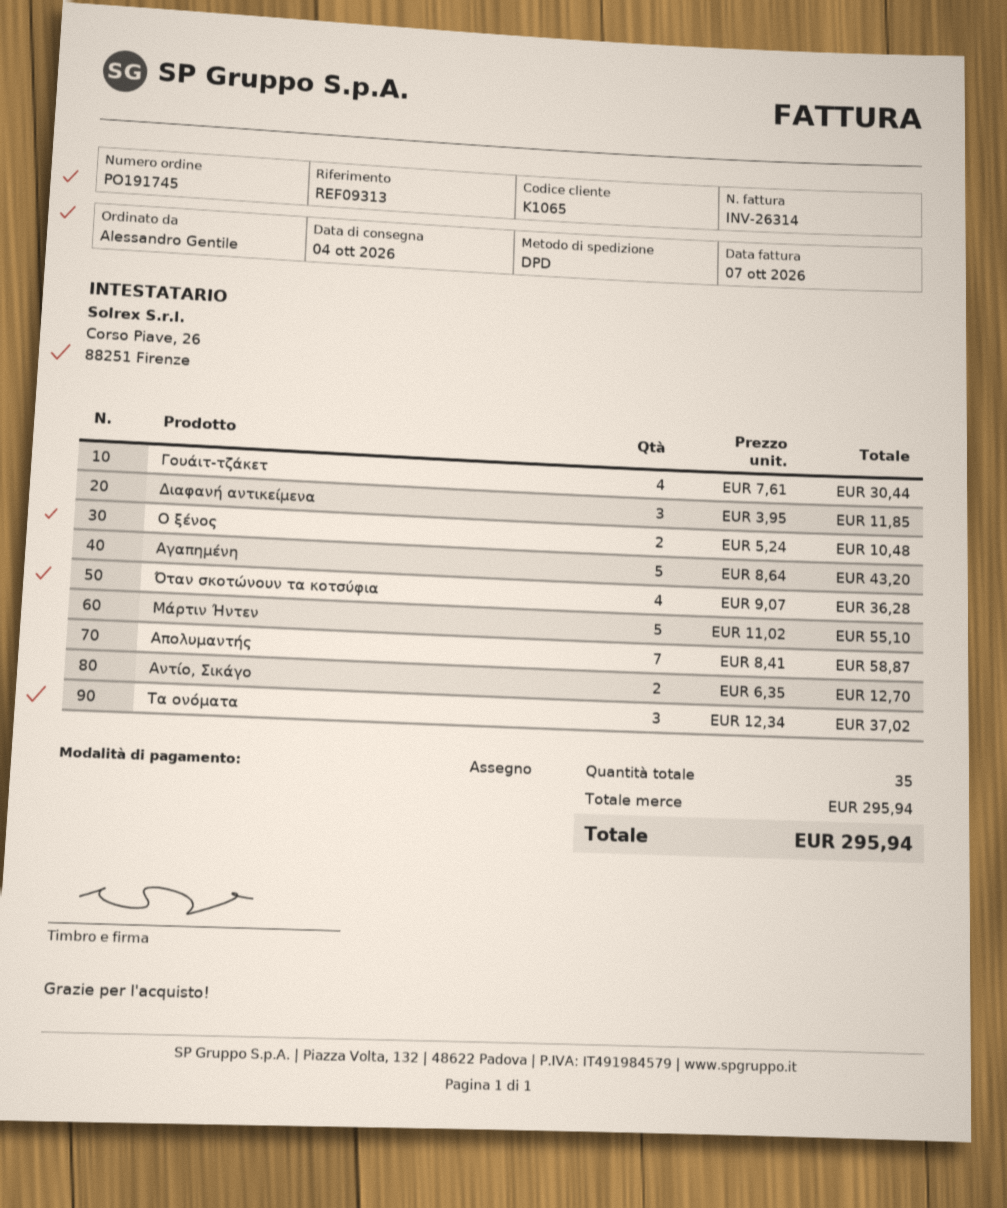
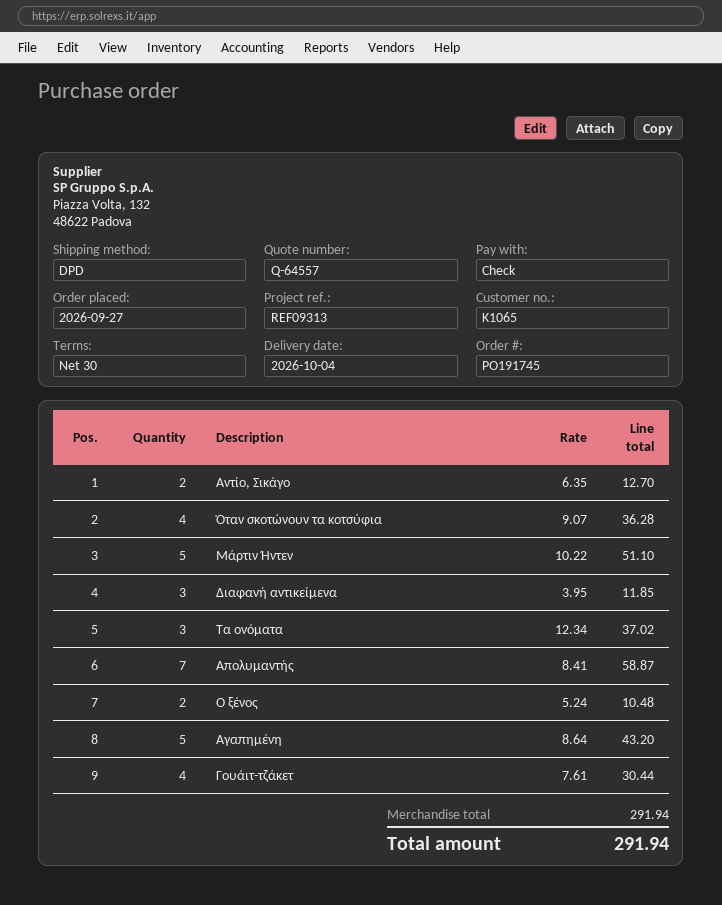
Μάρτιν Ήντεν: 5 x 11.02 = 55.10 -> 5 x 10.22 = 51.10
subtotal: 295.94 -> 291.94
total: 295.94 -> 291.94

